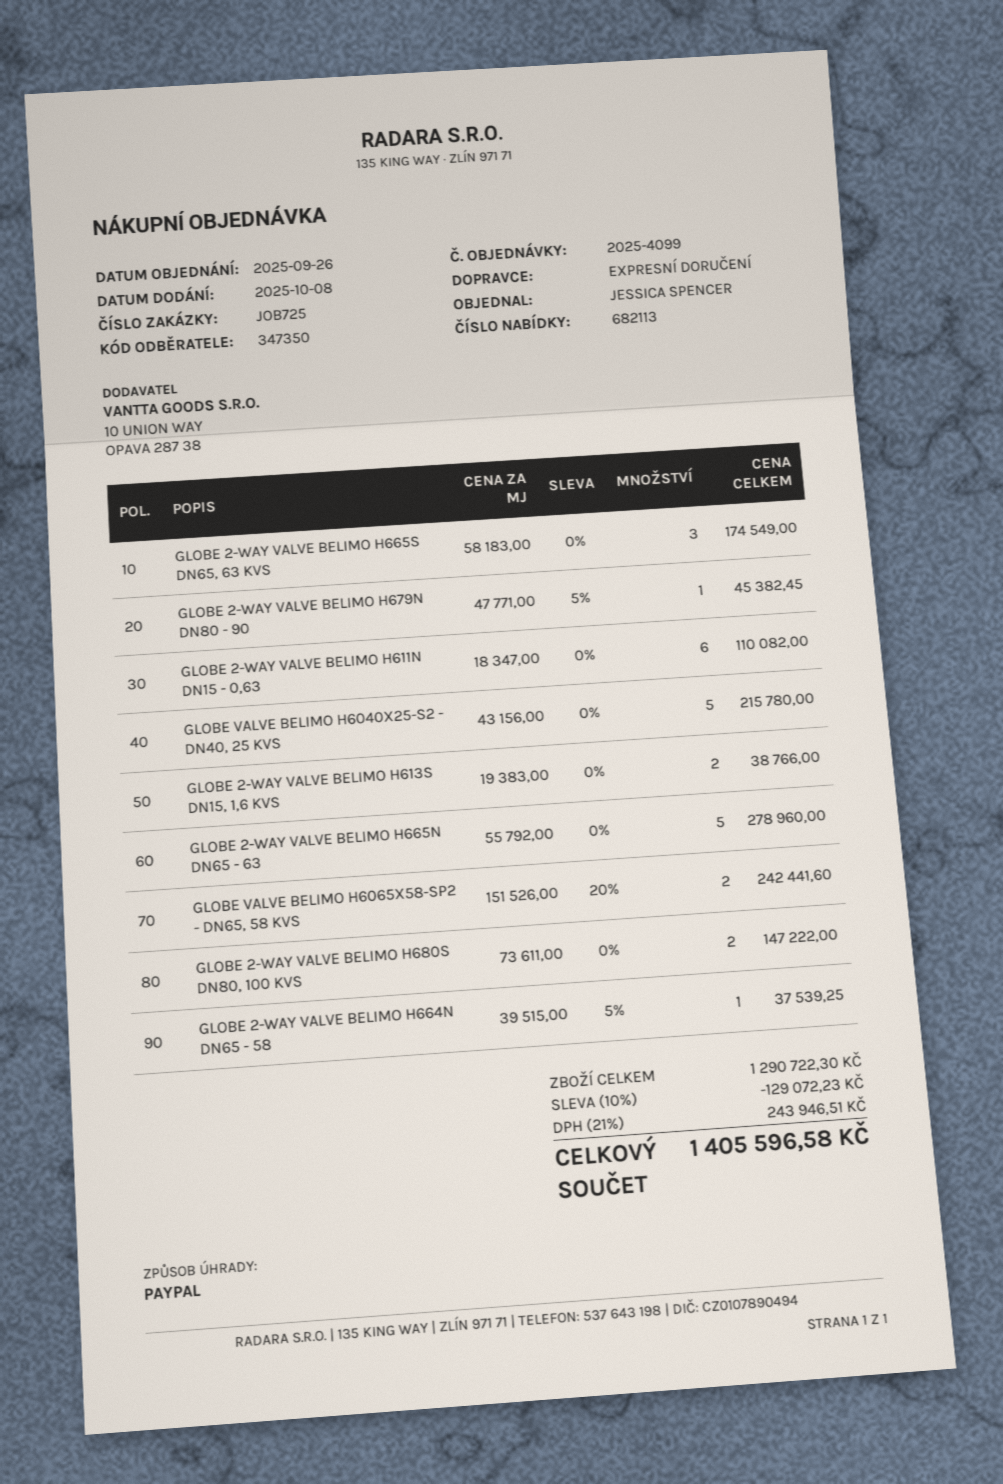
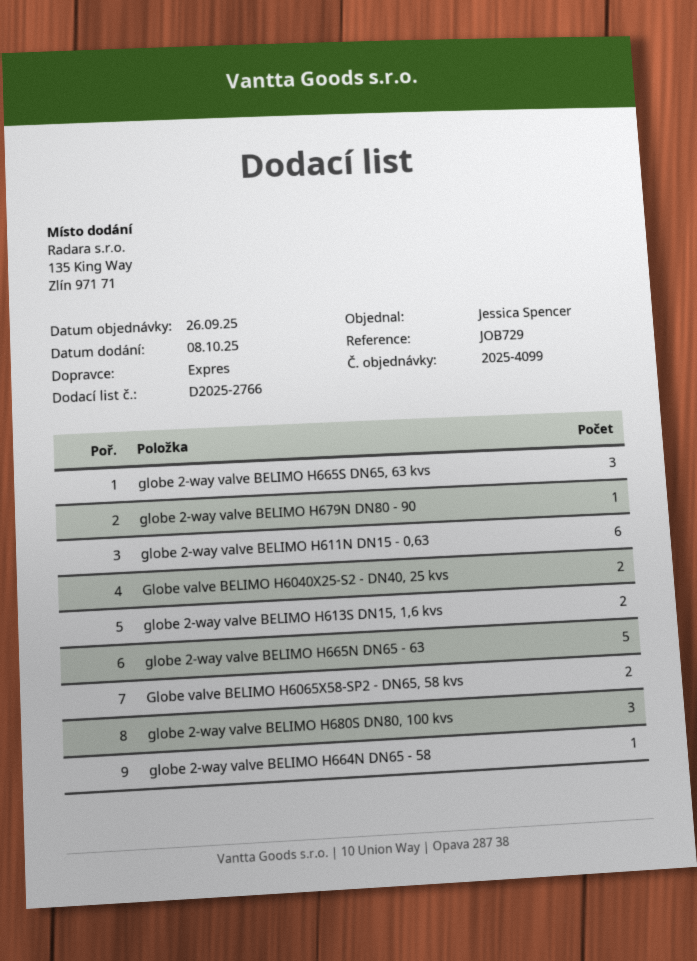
reference: JOB725 -> JOB729
GLOBE VALVE BELIMO H6040X25-S2 - DN40, 25 KVS: 5 -> 2
GLOBE 2-WAY VALVE BELIMO H680S DN80, 100 KVS: 2 -> 3

